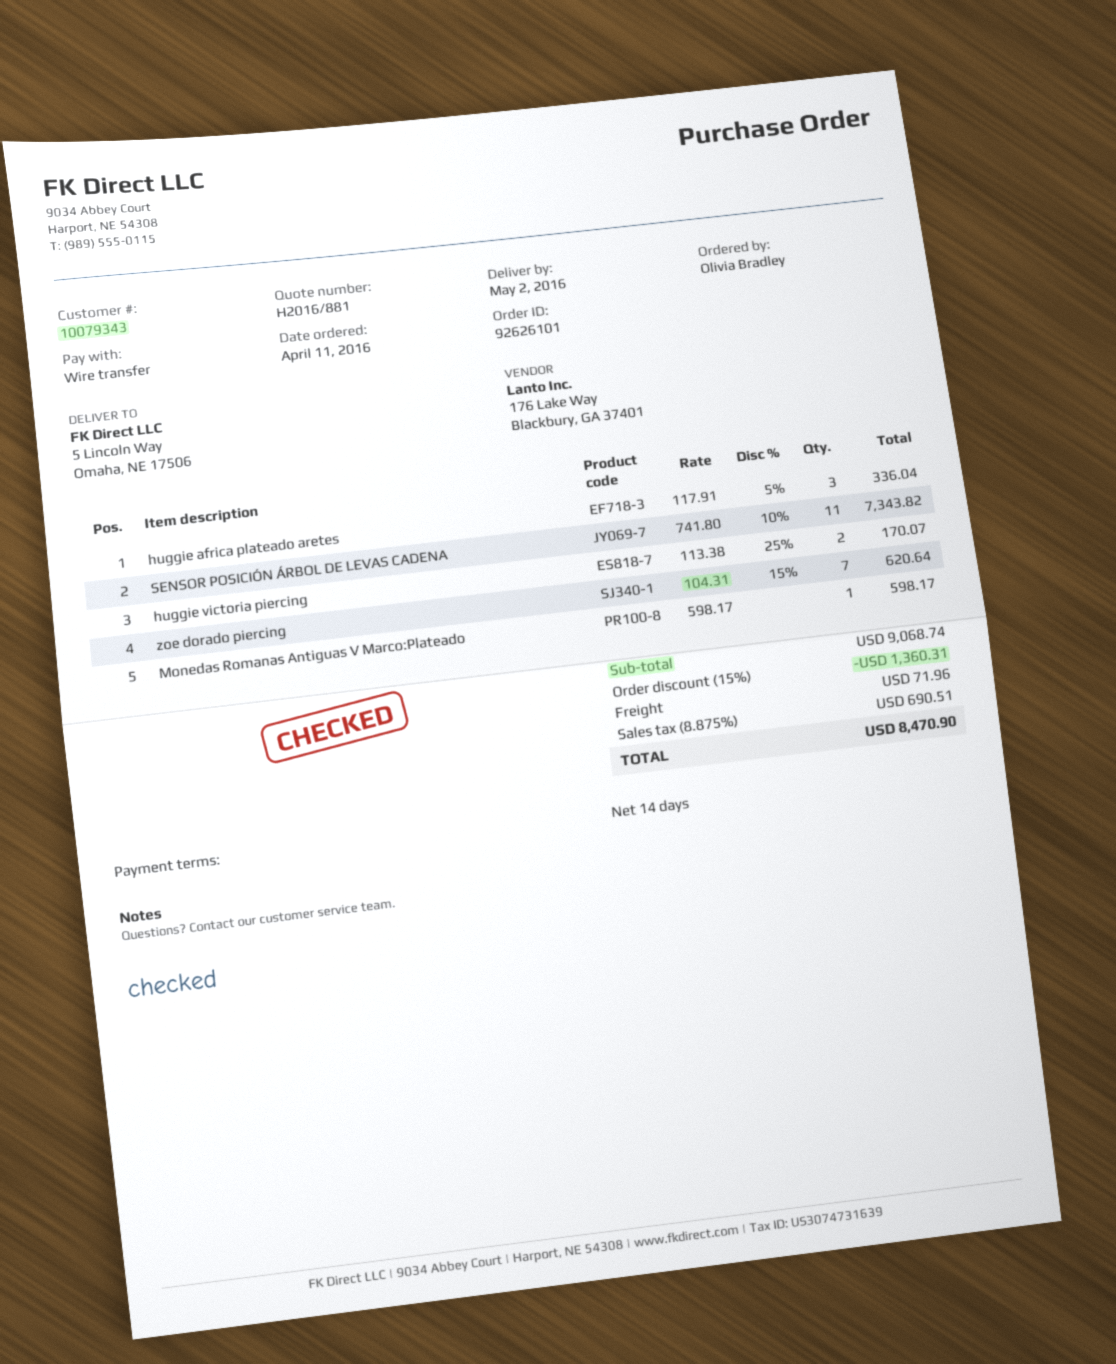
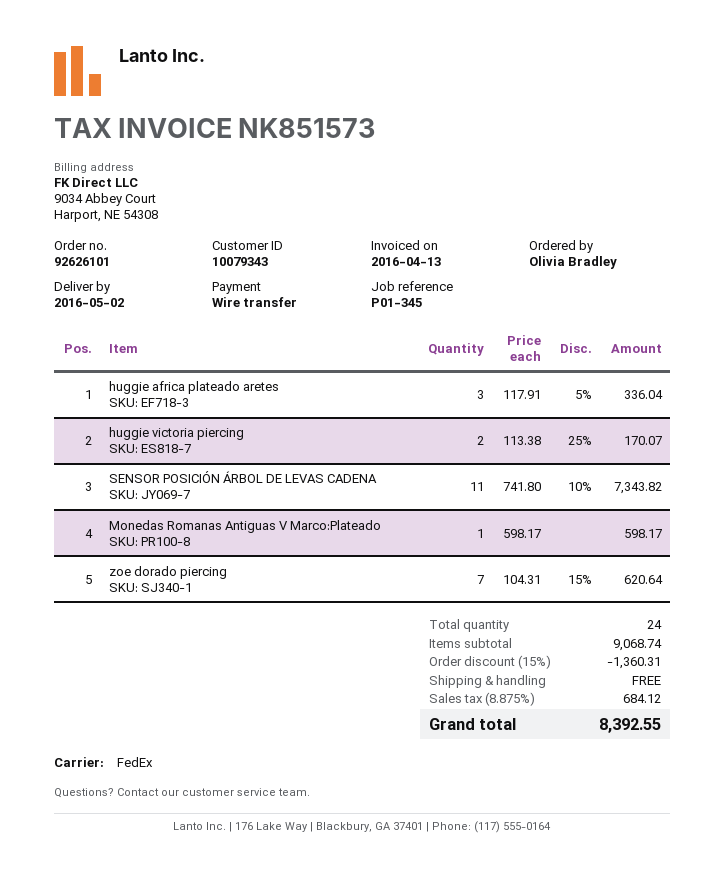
shipping: 71.96 -> 0.00
tax: 8.875% = 690.51 -> 8.875% = 684.12
total: 8470.90 -> 8392.55

